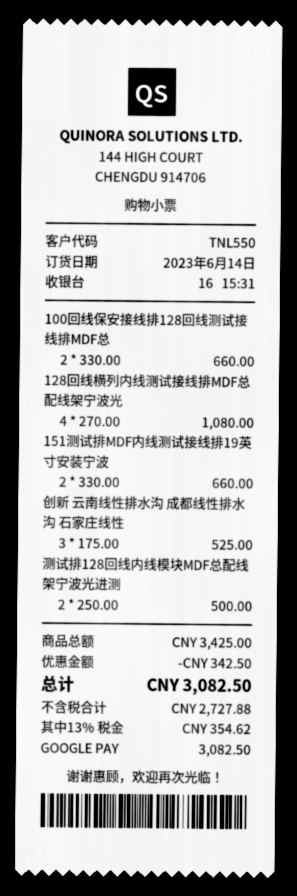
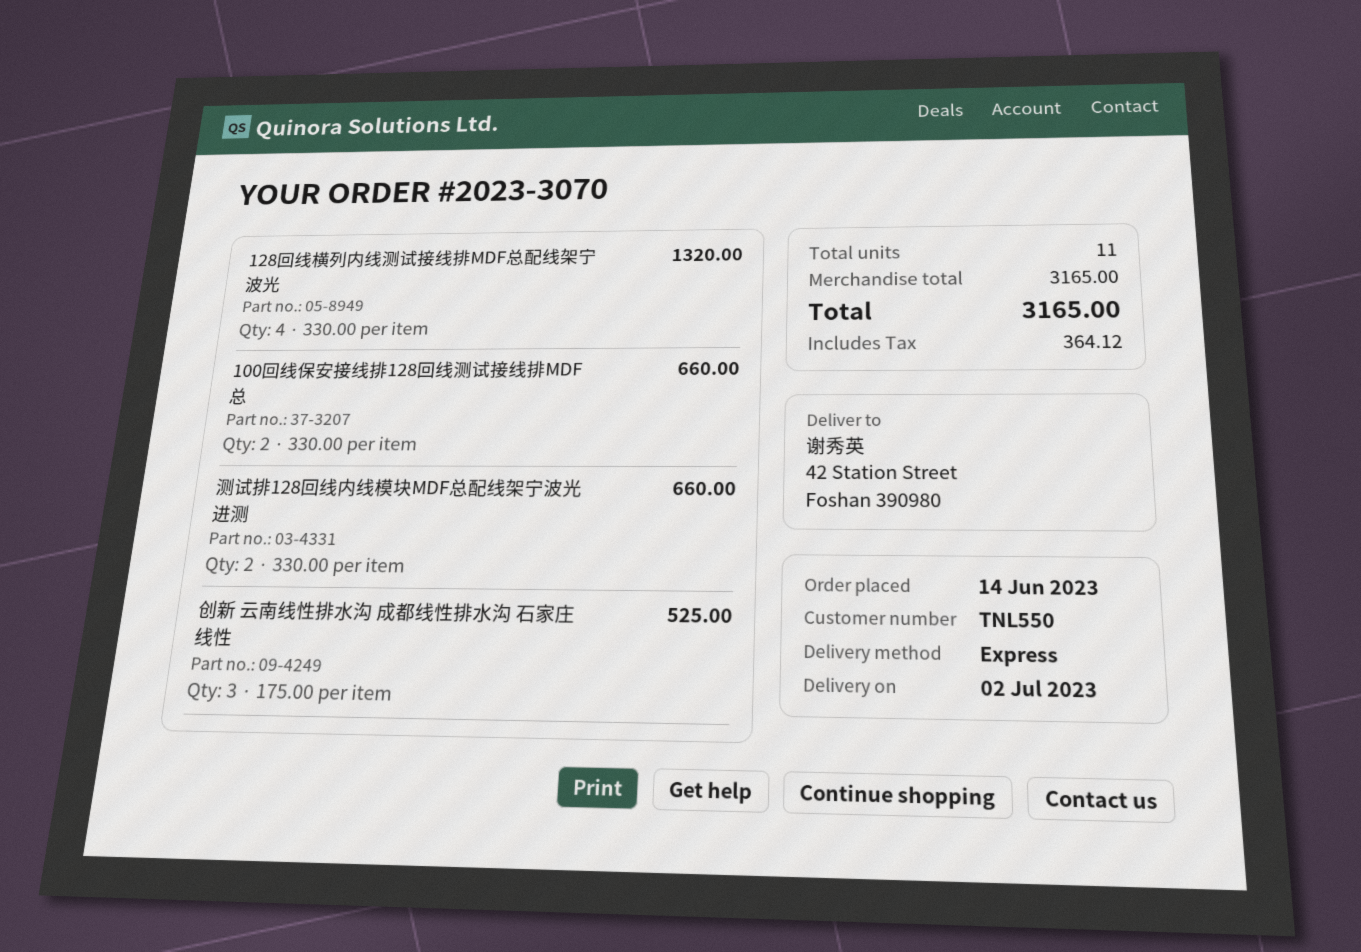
128回线横列内线测试接线排MDF总配线架宁波光: 4 x 270.00 = 1080.00 -> 4 x 330.00 = 1320.00
151测试排MDF内线测试接线排19英寸安装宁波: 2 x 330.00 = 660.00 -> none
测试排128回线内线模块MDF总配线架宁波光进测: 2 x 250.00 = 500.00 -> 2 x 330.00 = 660.00
subtotal: 3425.00 -> 3165.00
discount: 342.50 -> none
tax: 354.62 -> 364.12
total: 3082.50 -> 3165.00

